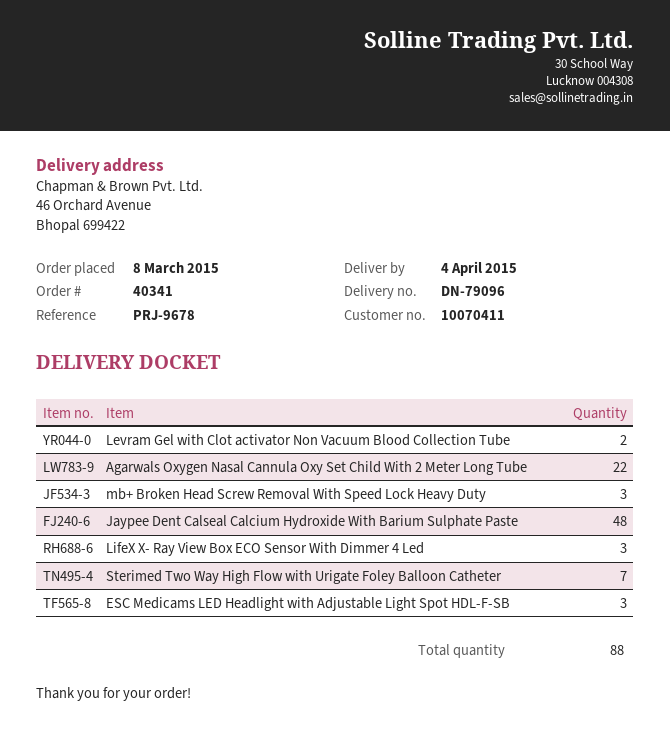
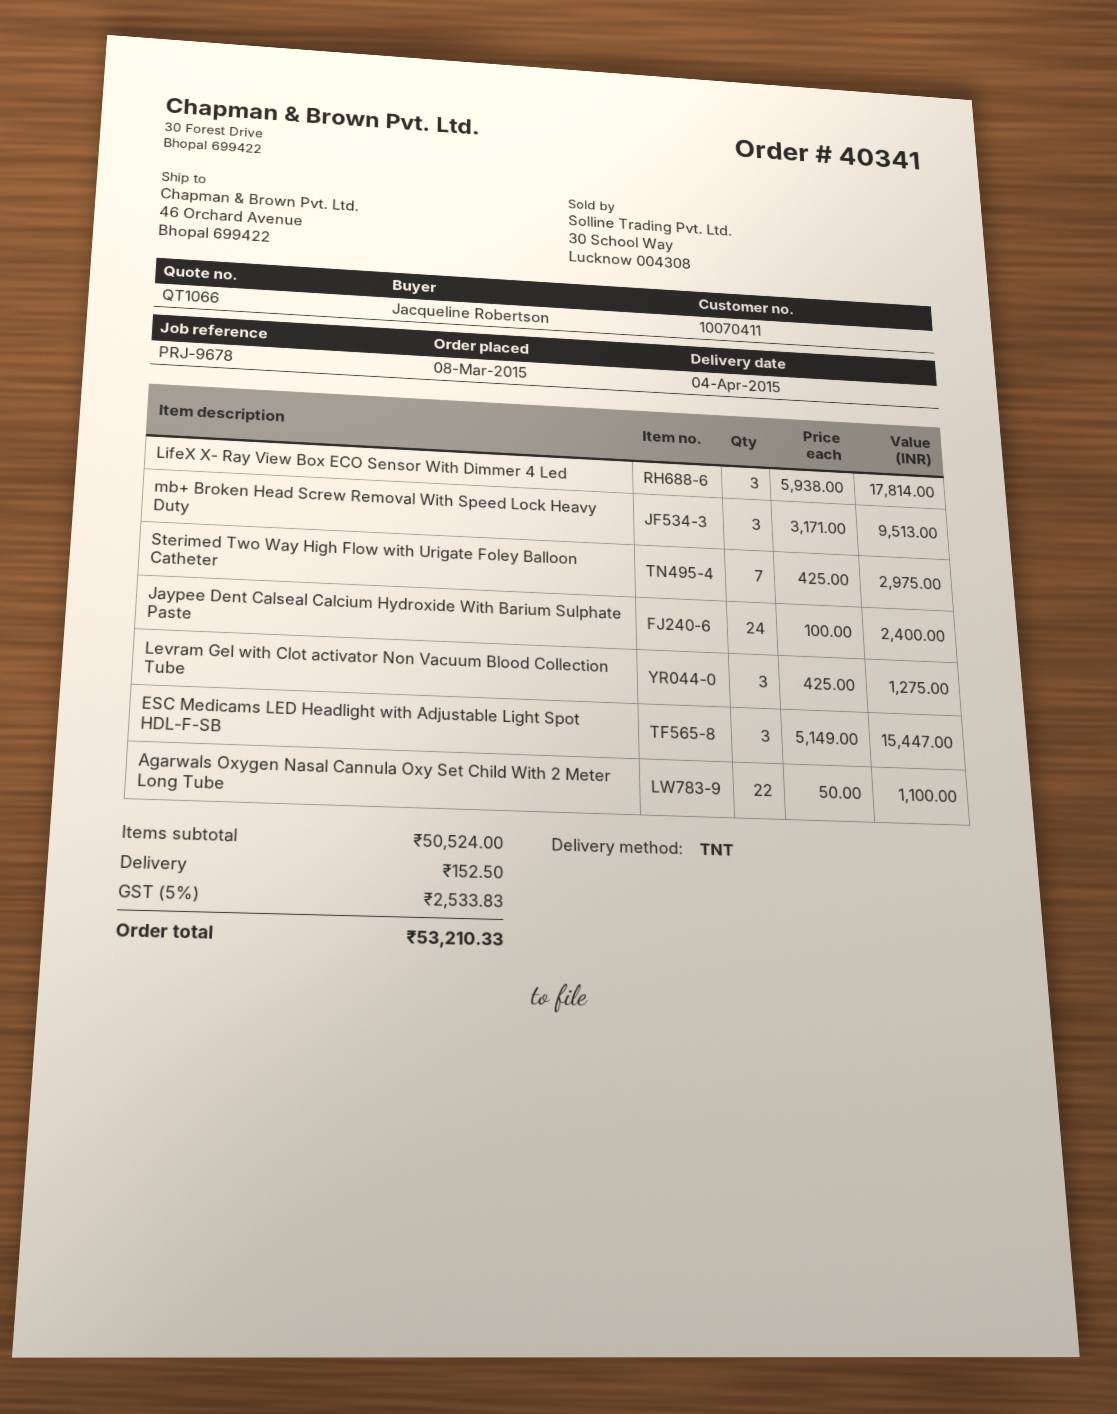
Levram Gel with Clot activator Non Vacuum Blood Collection Tube: 2 -> 3
Jaypee Dent Calseal Calcium Hydroxide With Barium Sulphate Paste: 48 -> 24

